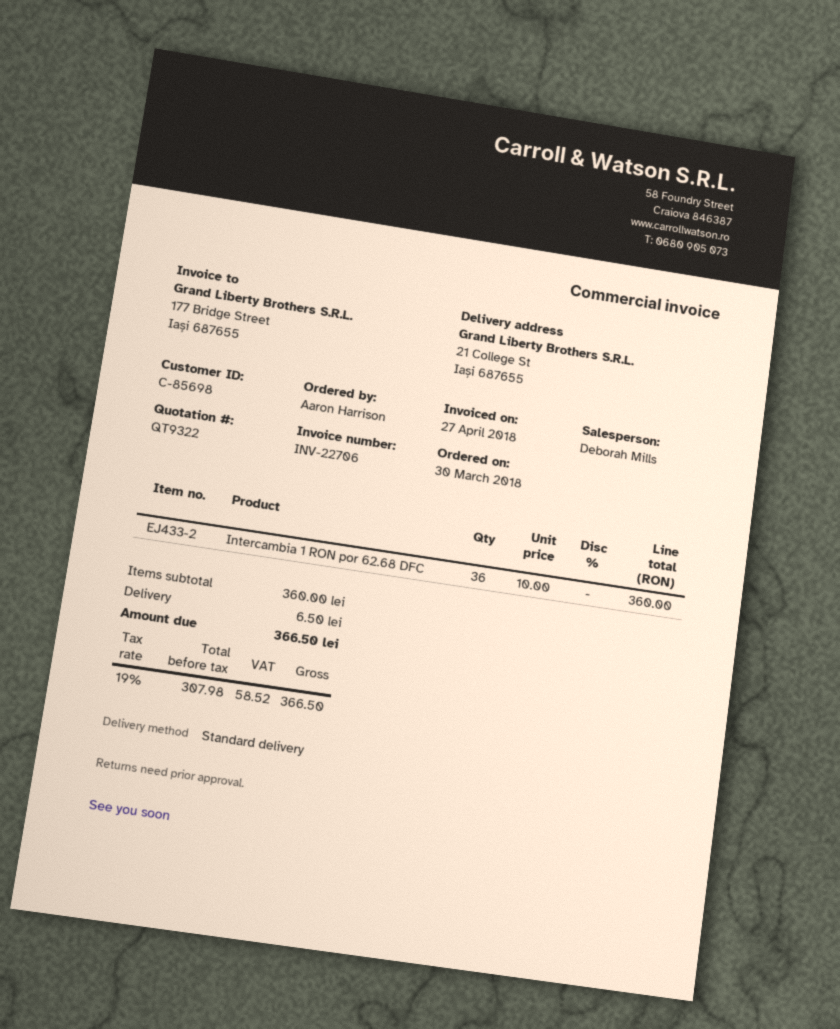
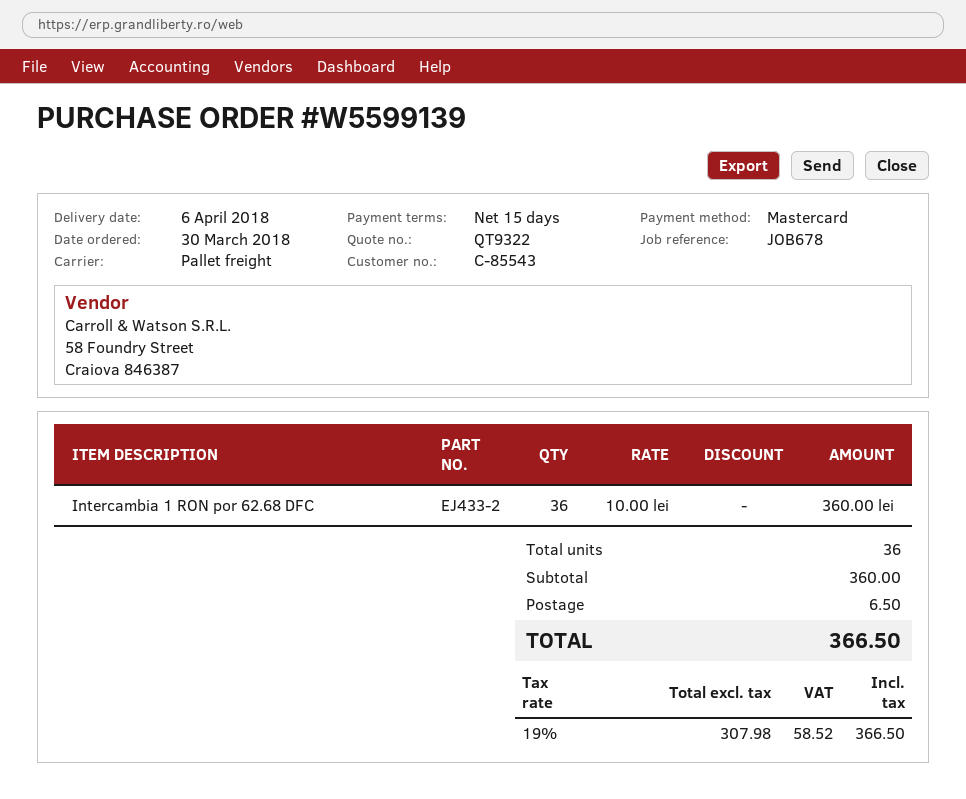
customer number: C-85698 -> C-85543
shipping method: standard -> pallet freight

